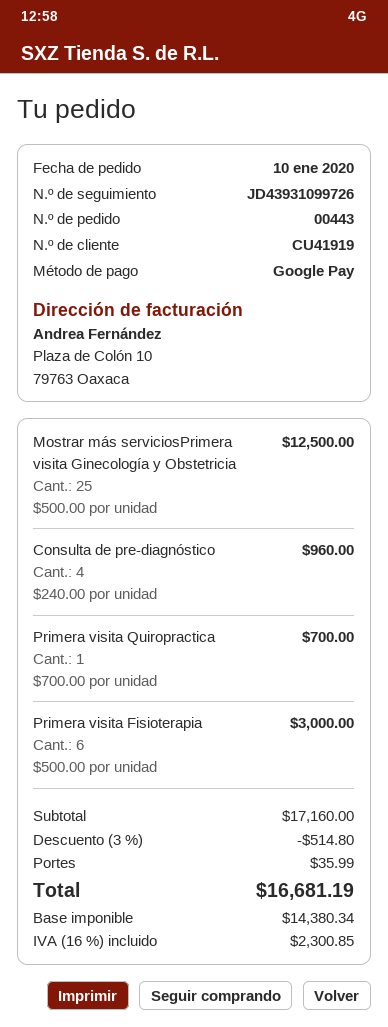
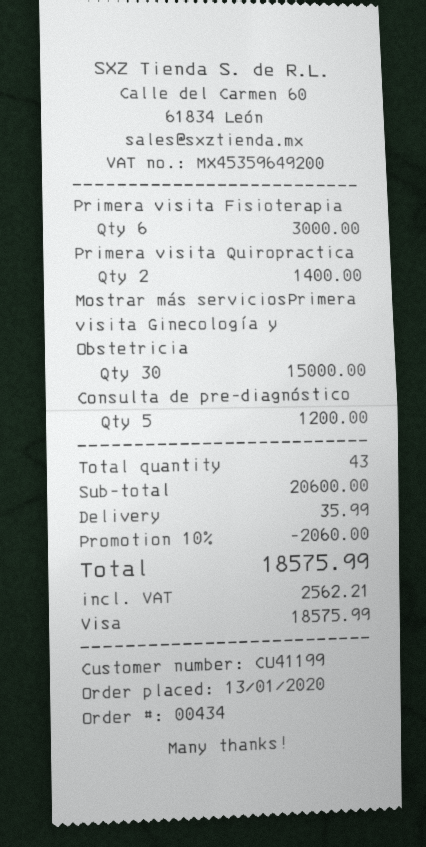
order number: 00443 -> 00434
order date: 2020-01-10 -> 2020-01-13
customer number: CU41919 -> CU41199
payment method: Google Pay -> Visa
Mostrar más serviciosPrimera visita Ginecología y Obstetricia: 25 for 12500.00 -> 30 for 15000.00
Consulta de pre-diagnóstico: 4 for 960.00 -> 5 for 1200.00
Primera visita Quiropractica: 1 for 700.00 -> 2 for 1400.00
subtotal: 17160.00 -> 20600.00
discount: 3% = 514.80 -> 10% = 2060.00
tax: 2300.85 -> 2562.21
total: 16681.19 -> 18575.99

